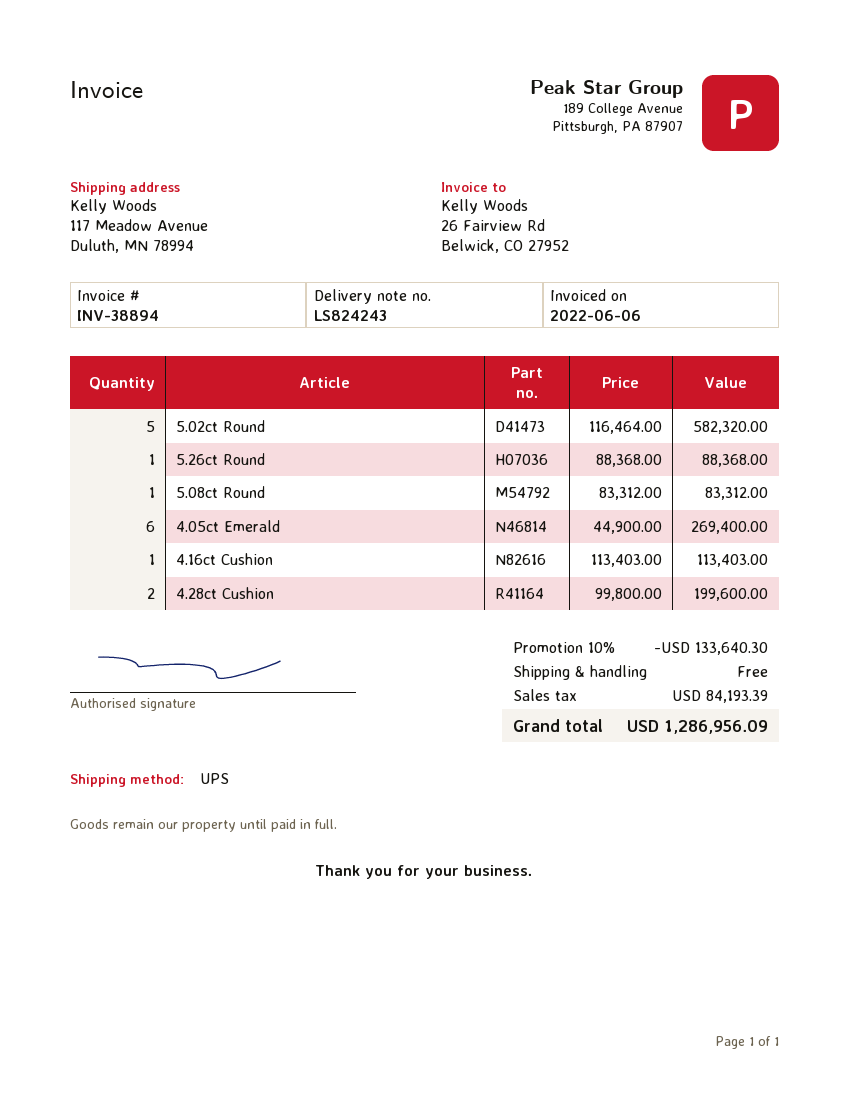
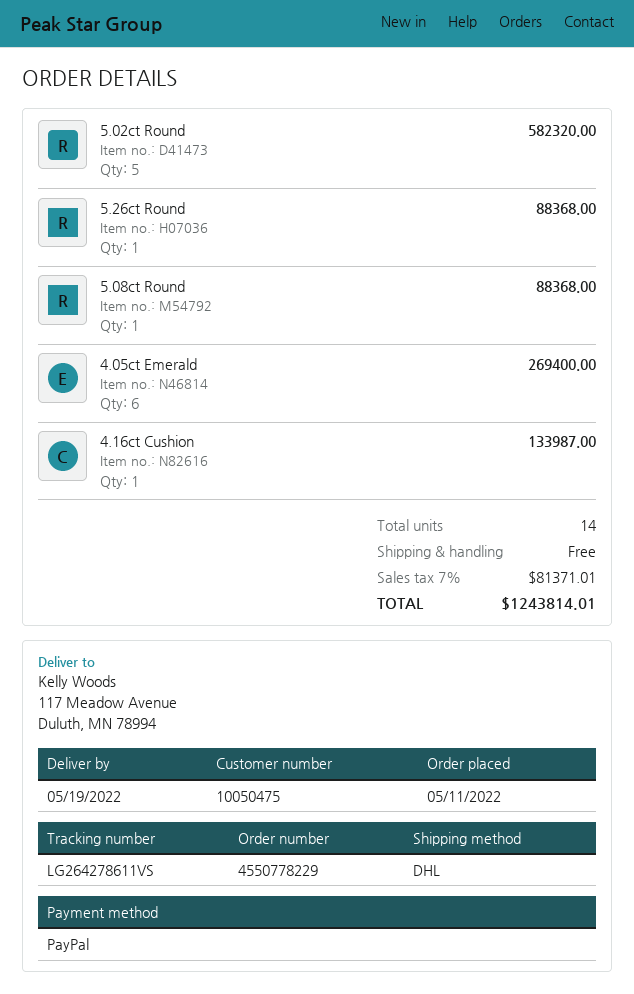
shipping method: UPS -> DHL
5.08ct Round: 1 for 83312.00 -> 1 for 88368.00
4.16ct Cushion: 1 for 113403.00 -> 1 for 133987.00
4.28ct Cushion: 2 for 199600.00 -> none
discount: 10% = 133640.30 -> none
tax: 84193.39 -> 81371.01
total: 1286956.09 -> 1243814.01

